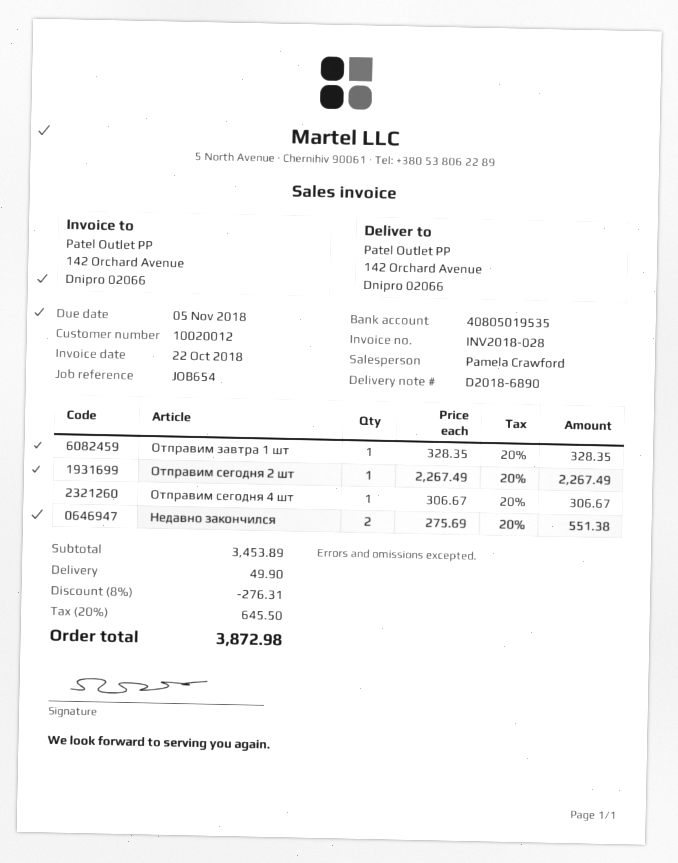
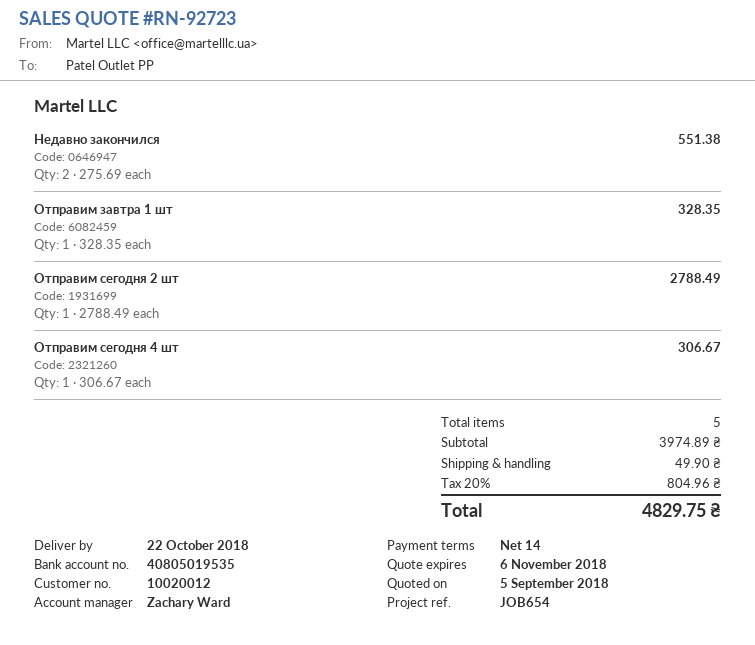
sales rep: Pamela Crawford -> Zachary Ward
Отправим сегодня 2 шт: 1 x 2267.49 = 2267.49 -> 1 x 2788.49 = 2788.49
subtotal: 3453.89 -> 3974.89
discount: 8% = 276.31 -> none
tax: 20% = 645.50 -> 20% = 804.96
total: 3872.98 -> 4829.75

